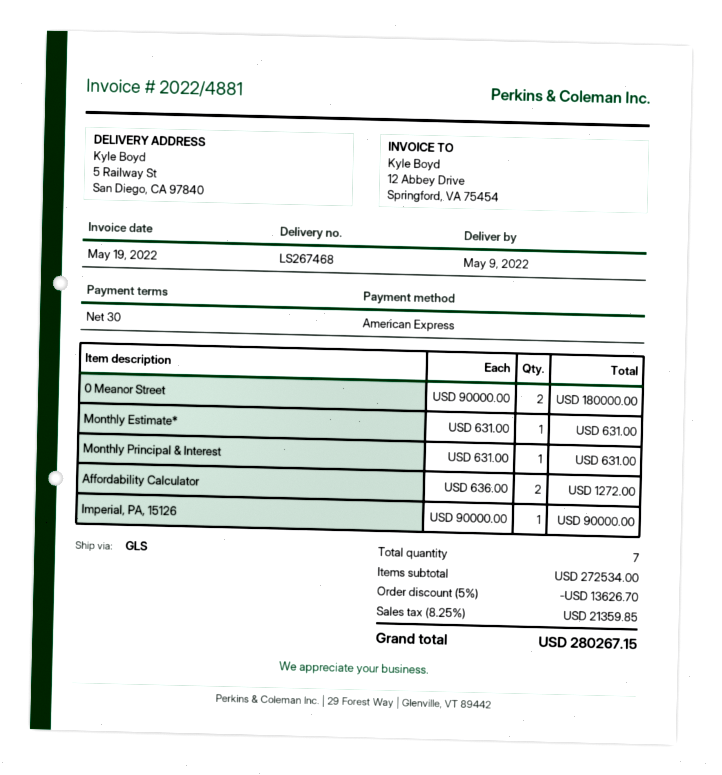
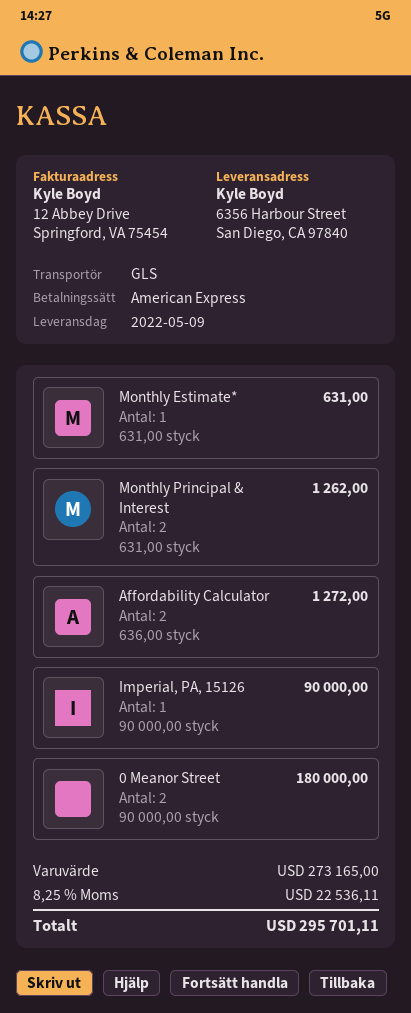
ship to: 5 Railway St, San Diego, CA 97840 -> 6356 Harbour Street, San Diego, CA 97840
Monthly Principal & Interest: 1 x 631.00 = 631.00 -> 2 x 631.00 = 1262.00
subtotal: 272534.00 -> 273165.00
discount: 5% = 13626.70 -> none
tax: 8.25% = 21359.85 -> 8.25% = 22536.11
total: 280267.15 -> 295701.11

